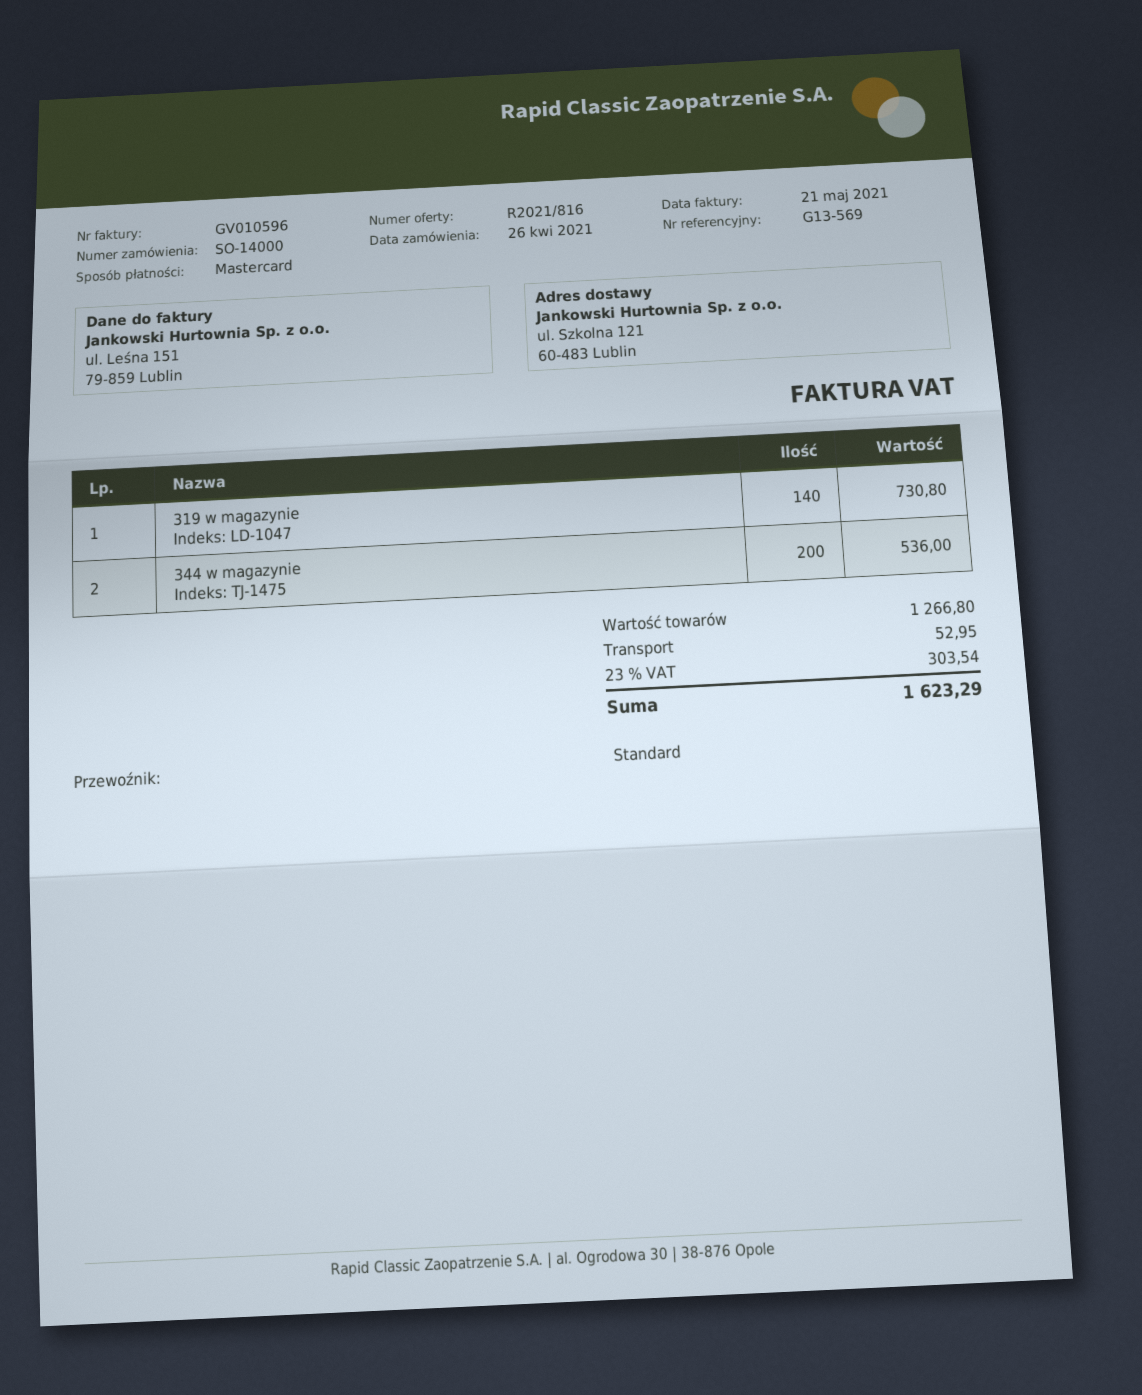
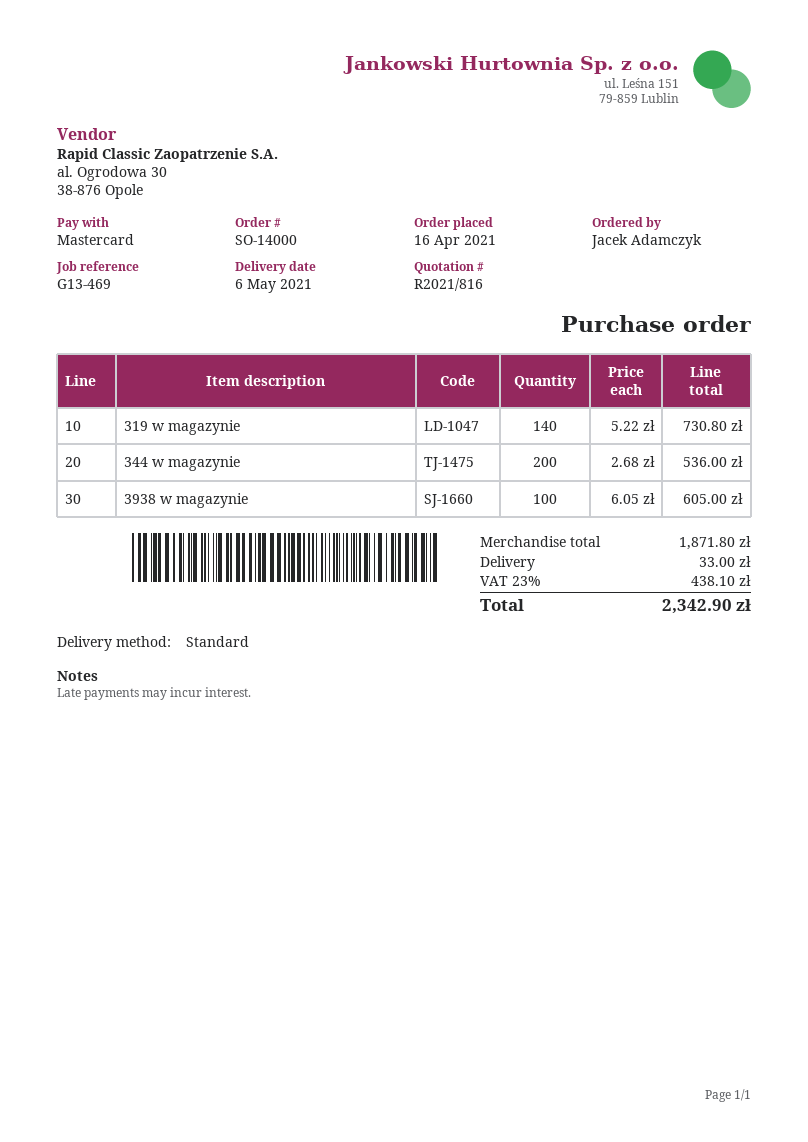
order date: 2021-04-26 -> 2021-04-16
reference: G13-569 -> G13-469
3938 w magazynie: none -> 100 for 605.00
subtotal: 1266.80 -> 1871.80
shipping: 52.95 -> 33.00
tax: 23% = 303.54 -> 23% = 438.10
total: 1623.29 -> 2342.90

